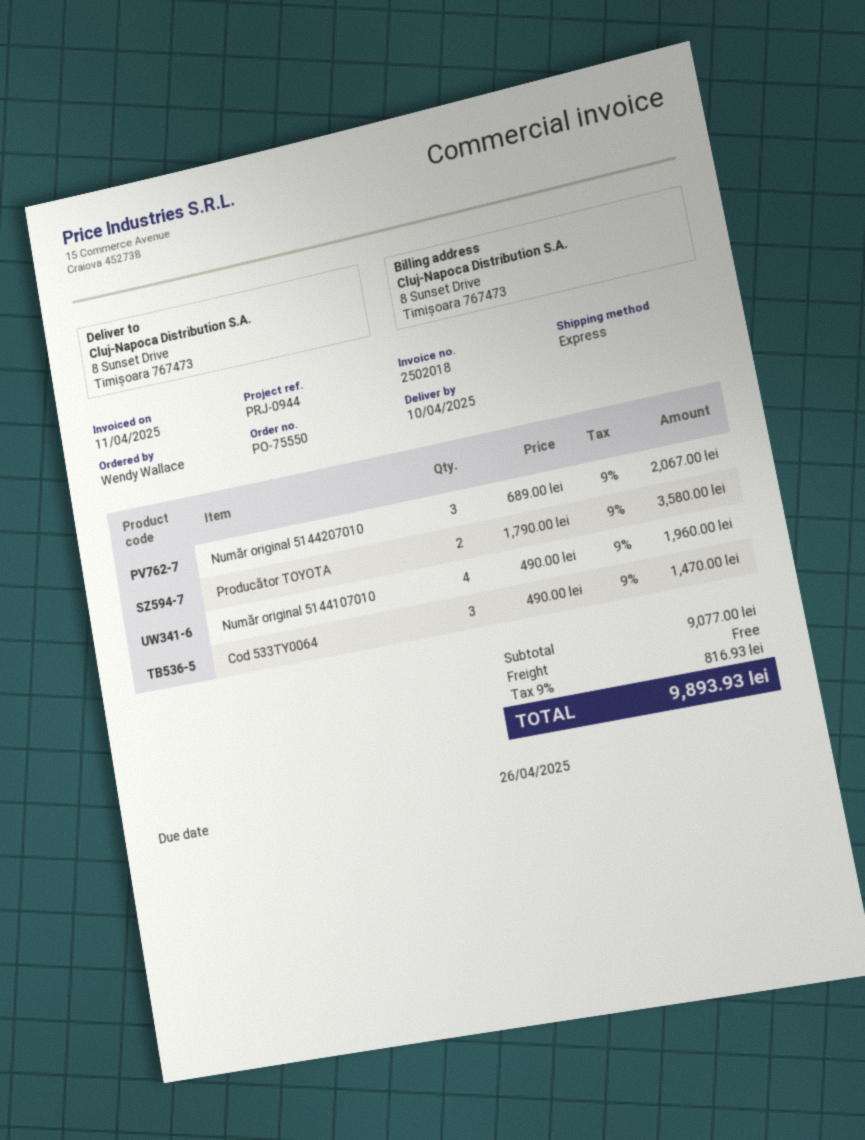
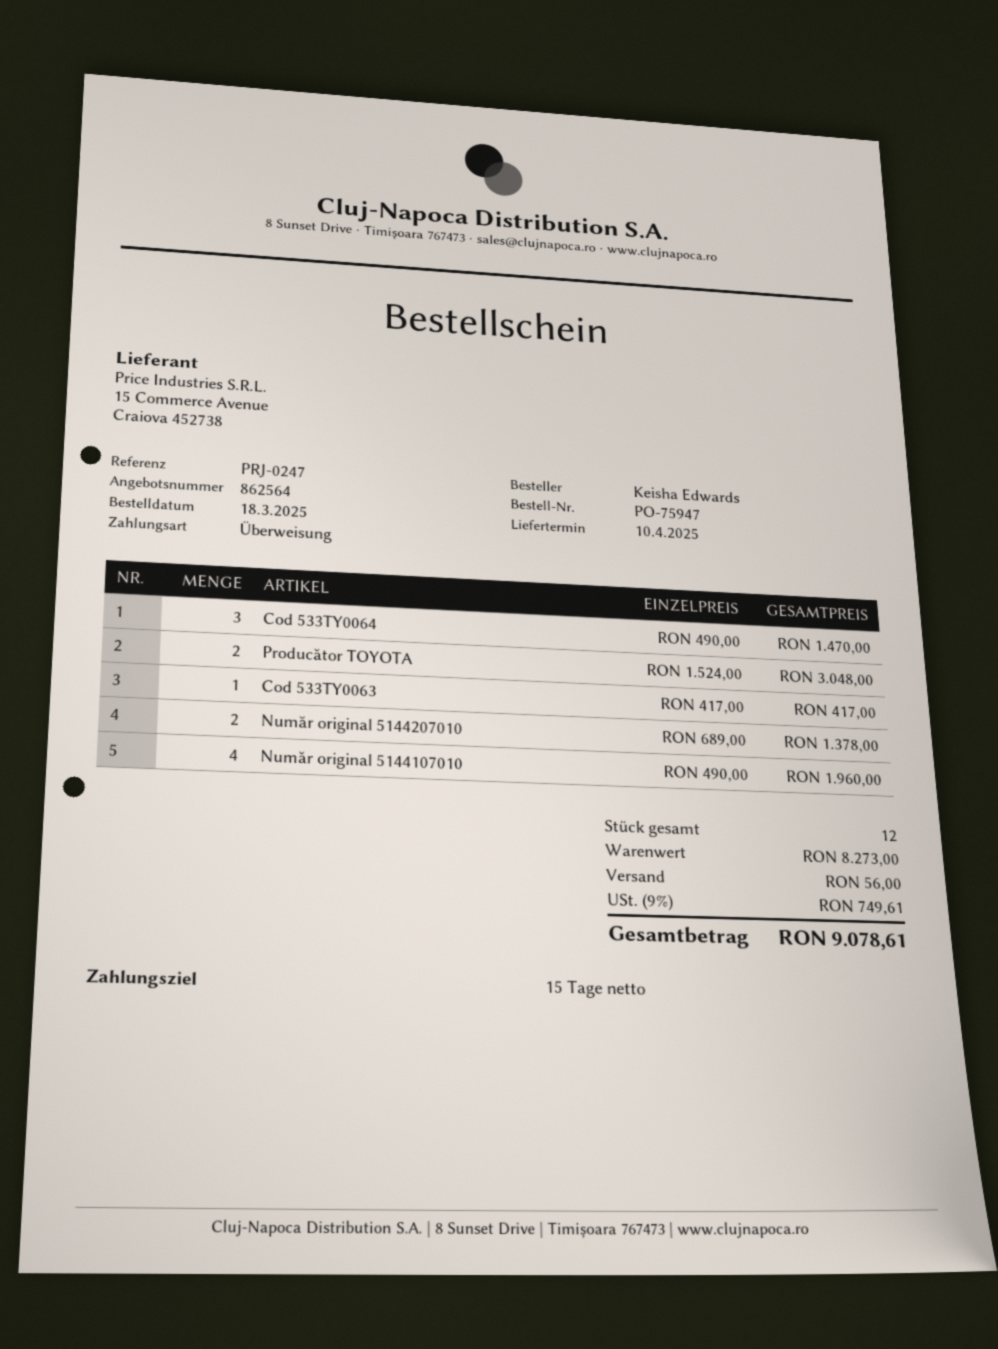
order number: PO-75550 -> PO-75947
reference: PRJ-0944 -> PRJ-0247
ordered by: Wendy Wallace -> Keisha Edwards
Număr original 5144207010: 3 x 689.00 = 2067.00 -> 2 x 689.00 = 1378.00
Producător TOYOTA: 2 x 1790.00 = 3580.00 -> 2 x 1524.00 = 3048.00
Cod 533TY0063: none -> 1 x 417.00 = 417.00
subtotal: 9077.00 -> 8273.00
shipping: 0.00 -> 56.00
tax: 9% = 816.93 -> 9% = 749.61
total: 9893.93 -> 9078.61

